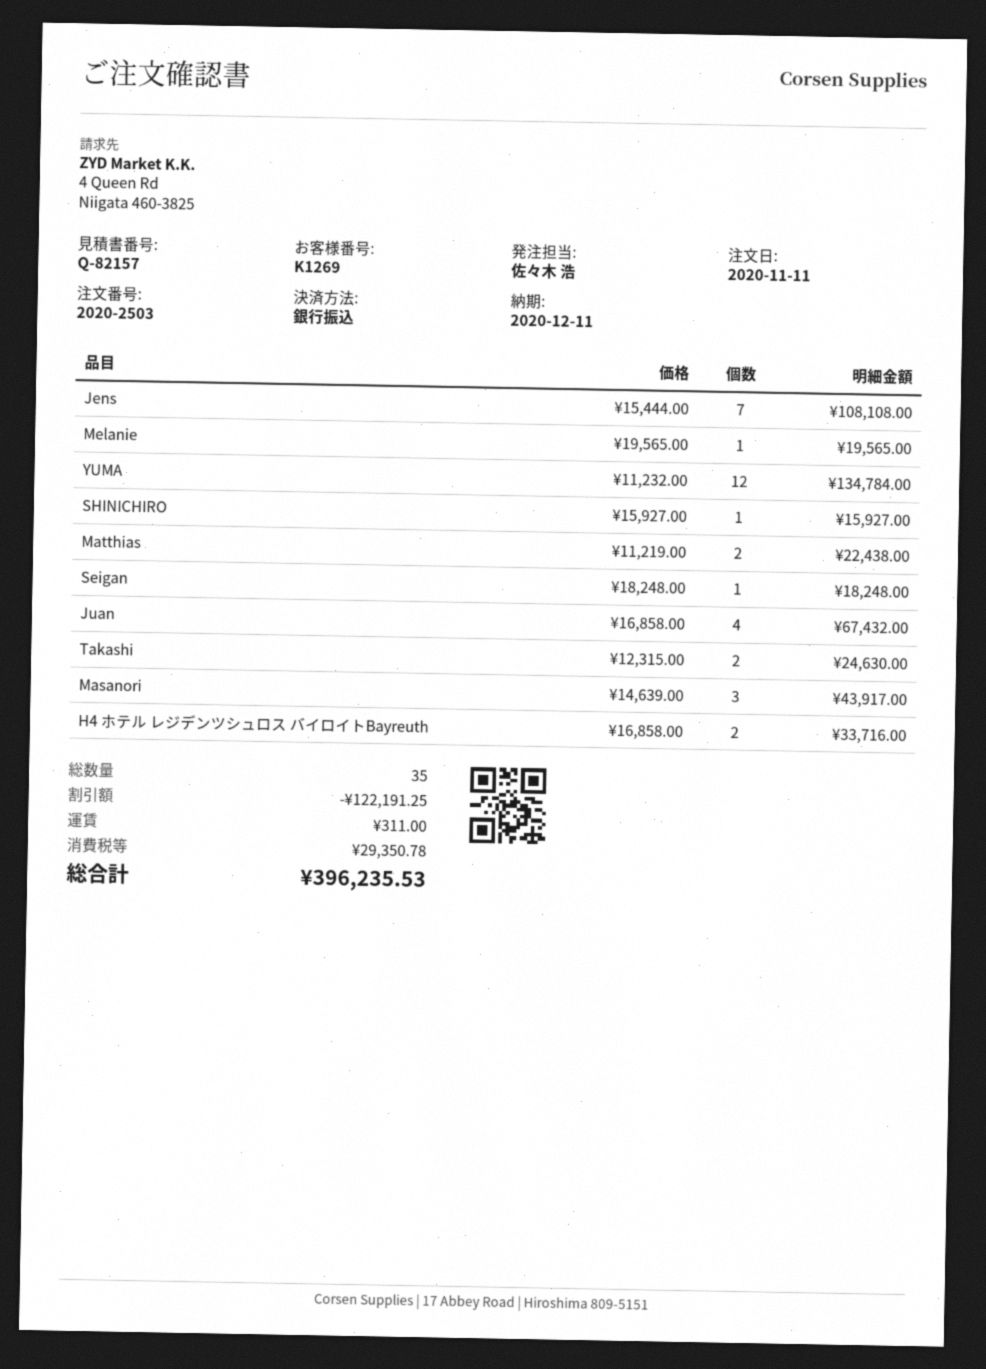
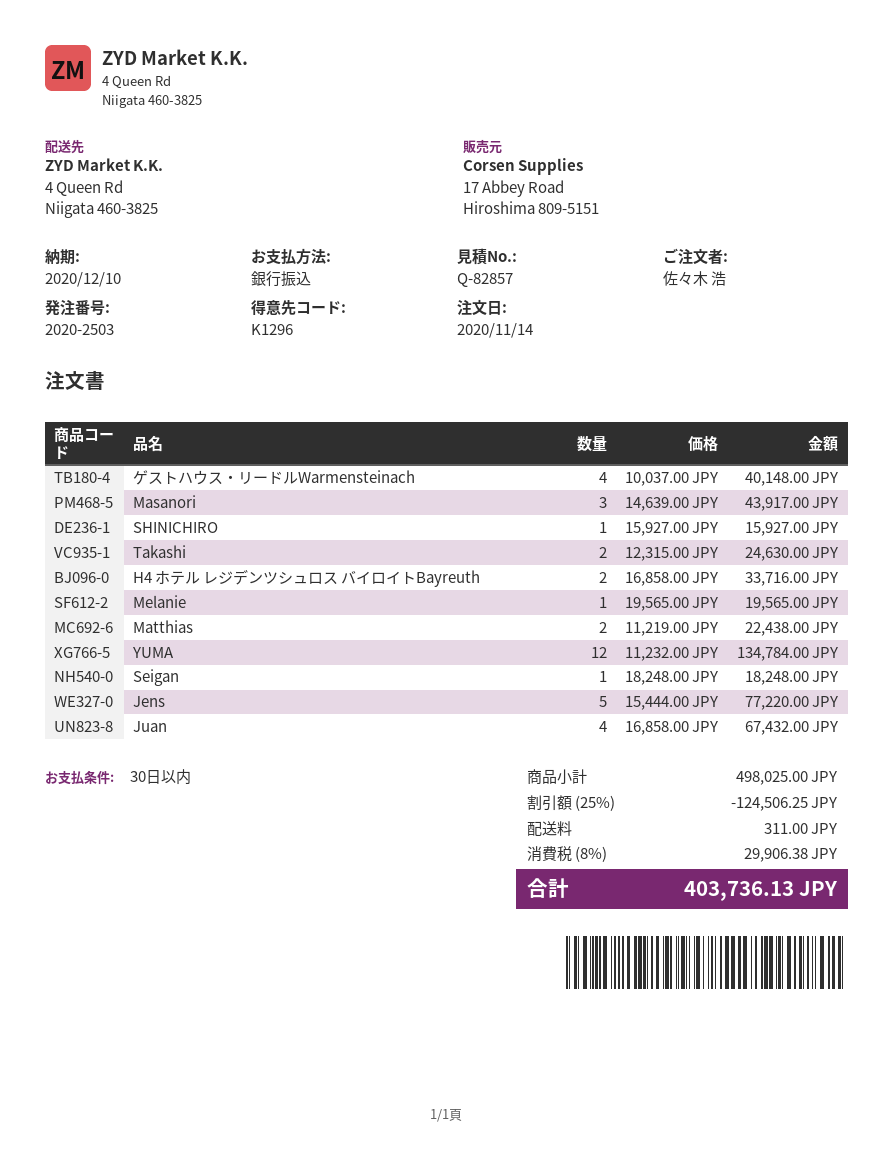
quote number: Q-82157 -> Q-82857
order date: 2020-11-11 -> 2020-11-14
delivery date: 2020-12-11 -> 2020-12-10
customer number: K1269 -> K1296
Jens: 7 x 15444.00 = 108108.00 -> 5 x 15444.00 = 77220.00
ゲストハウス・リードルWarmensteinach: none -> 4 x 10037.00 = 40148.00
discount: 122191.25 -> 124506.25
tax: 29350.78 -> 29906.38
total: 396235.53 -> 403736.13

